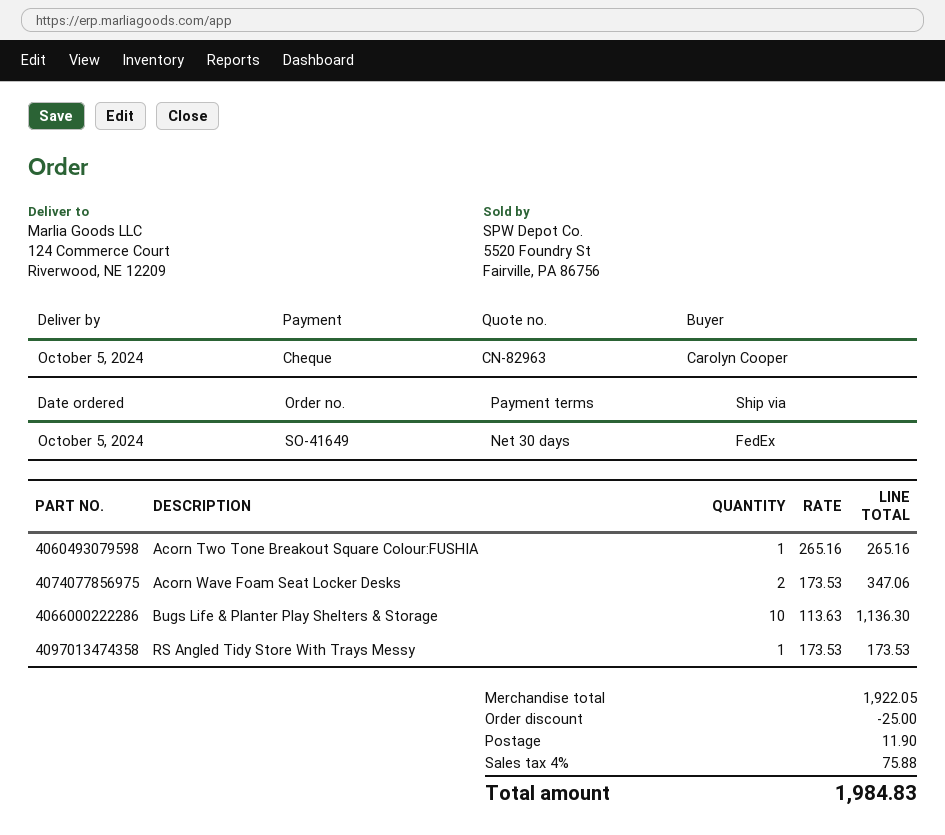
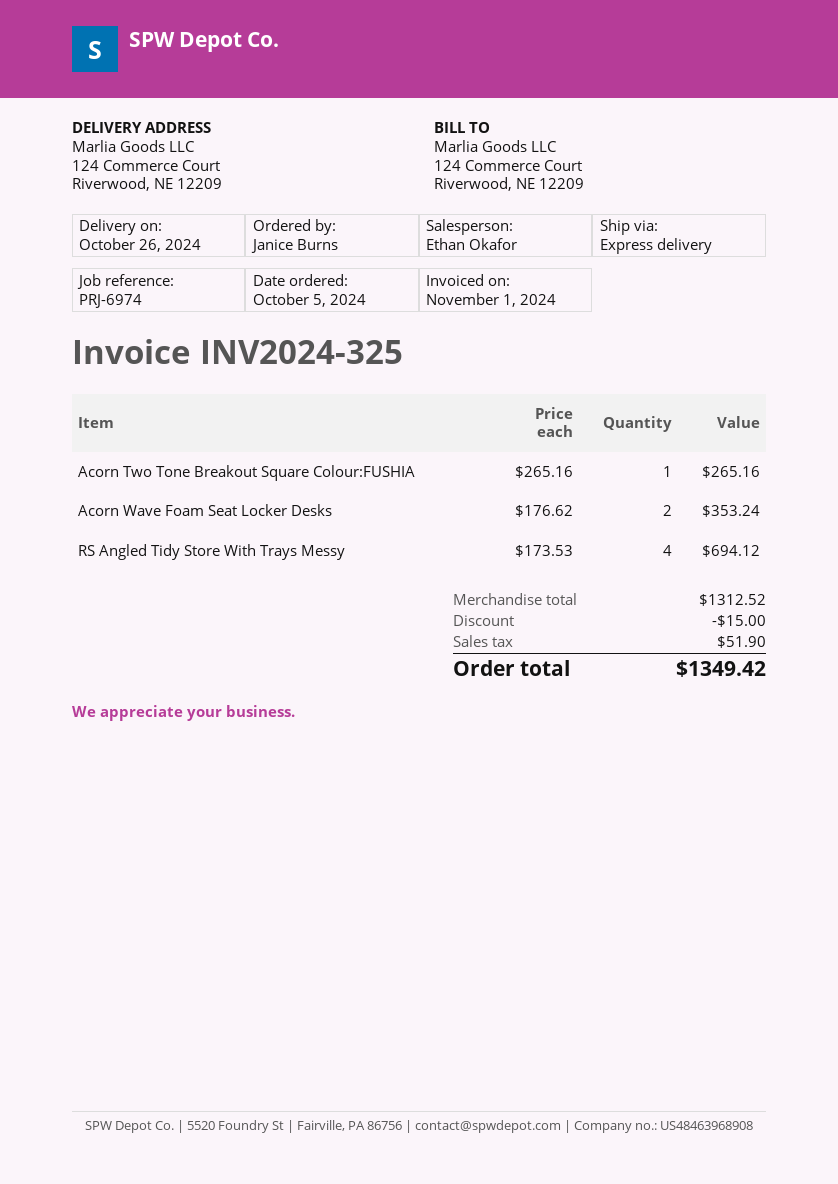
delivery date: 2024-10-05 -> 2024-10-26
ordered by: Carolyn Cooper -> Janice Burns
shipping method: FedEx -> express
Acorn Wave Foam Seat Locker Desks: 2 x 173.53 = 347.06 -> 2 x 176.62 = 353.24
Bugs Life & Planter Play Shelters & Storage: 10 x 113.63 = 1136.30 -> none
RS Angled Tidy Store With Trays Messy: 1 x 173.53 = 173.53 -> 4 x 173.53 = 694.12
subtotal: 1922.05 -> 1312.52
discount: 25.00 -> 15.00
shipping: 11.90 -> none
tax: 75.88 -> 51.90
total: 1984.83 -> 1349.42

